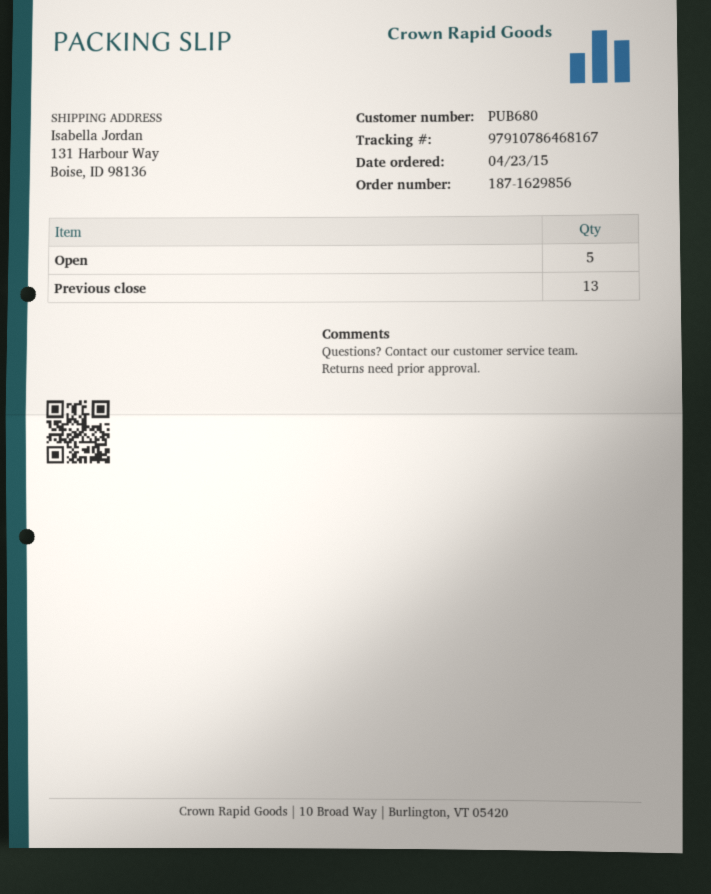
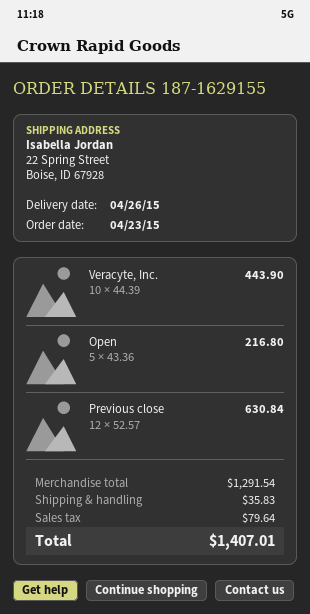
order number: 187-1629856 -> 187-1629155
ship to: 131 Harbour Way, Boise, ID 98136 -> 22 Spring Street, Boise, ID 67928
Previous close: 13 -> 12
Veracyte, Inc.: none -> 10

